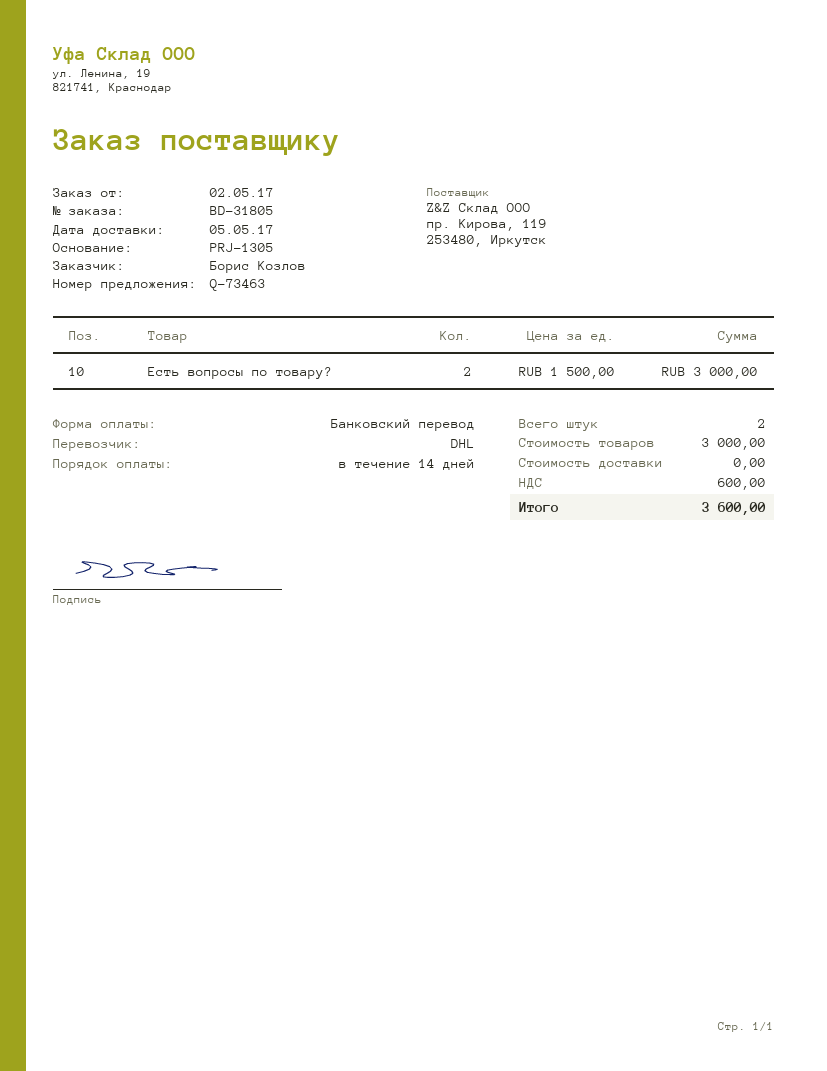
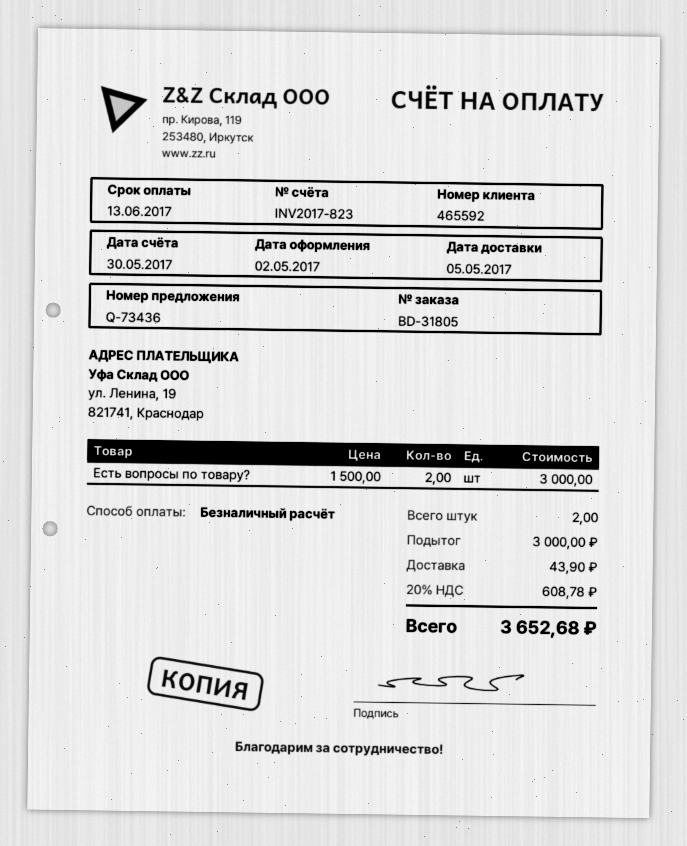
quote number: Q-73463 -> Q-73436
shipping: 0.00 -> 43.90
tax: 600.00 -> 608.78
total: 3600.00 -> 3652.68

